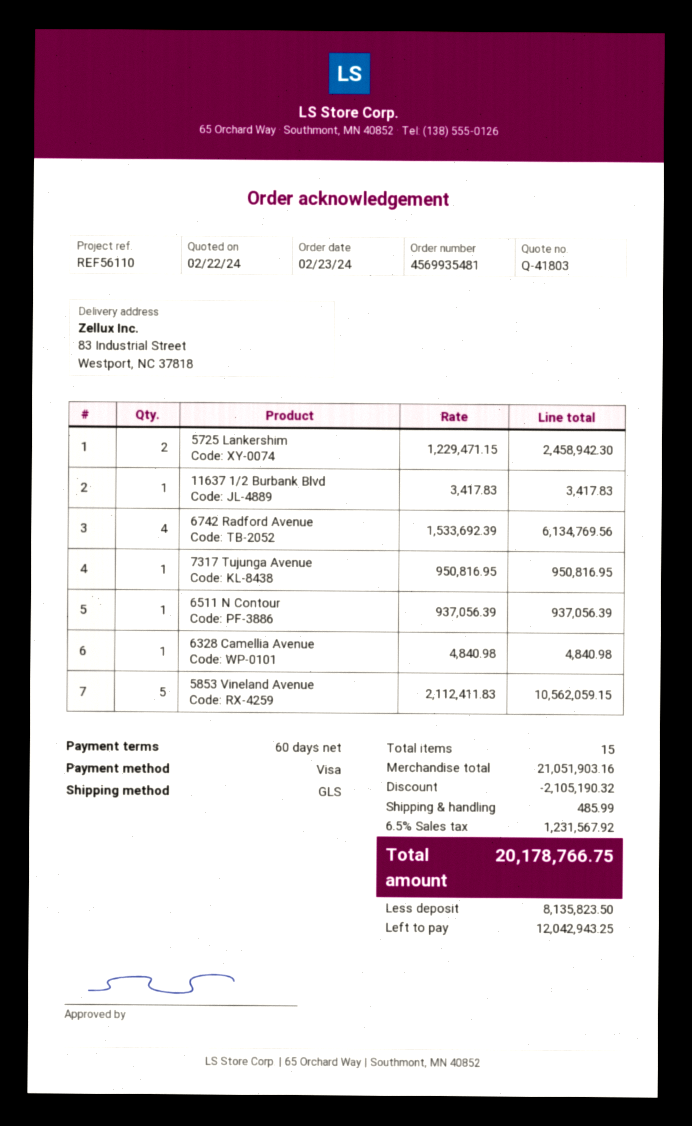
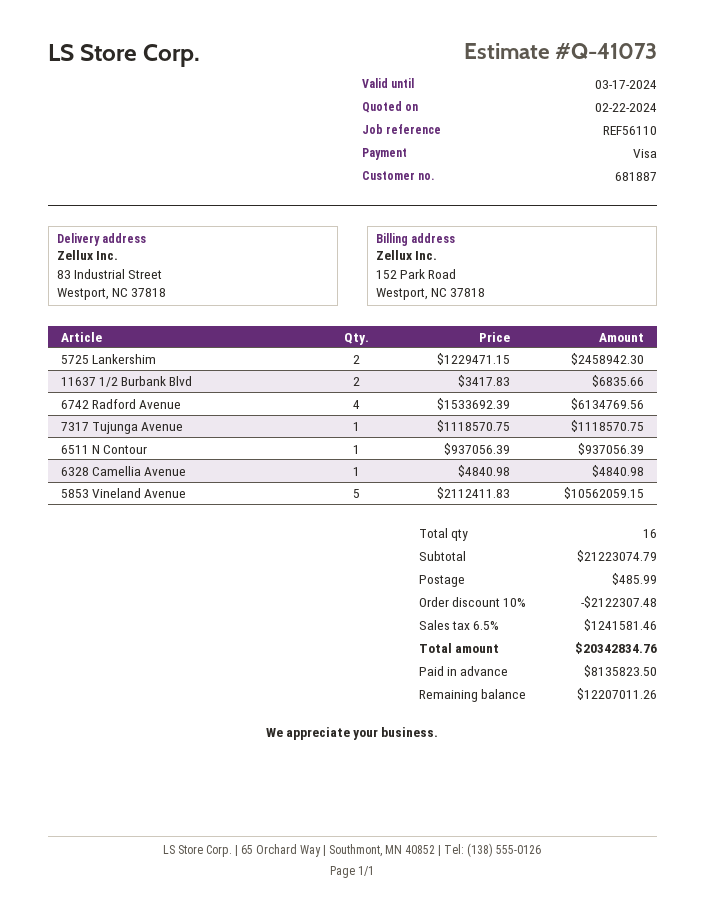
quote number: Q-41803 -> Q-41073
11637 1/2 Burbank Blvd: 1 x 3417.83 = 3417.83 -> 2 x 3417.83 = 6835.66
7317 Tujunga Avenue: 1 x 950816.95 = 950816.95 -> 1 x 1118570.75 = 1118570.75
total quantity: 15 -> 16
subtotal: 21051903.16 -> 21223074.79
discount: 2105190.32 -> 2122307.48
tax: 6.5% = 1231567.92 -> 6.5% = 1241581.46
total: 20178766.75 -> 20342834.76
balance: 12042943.25 -> 12207011.26

